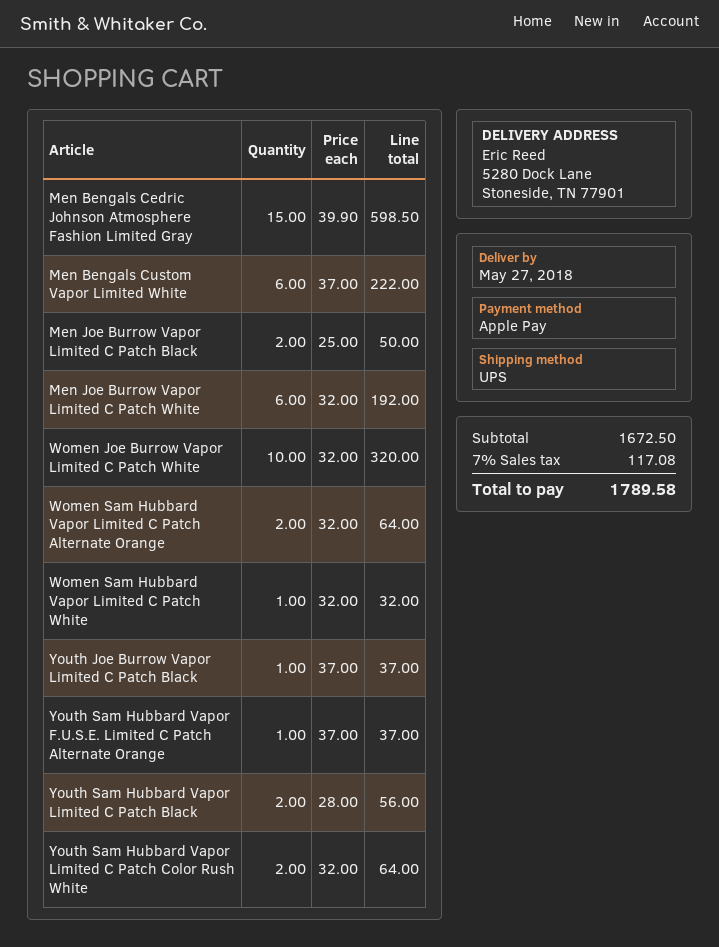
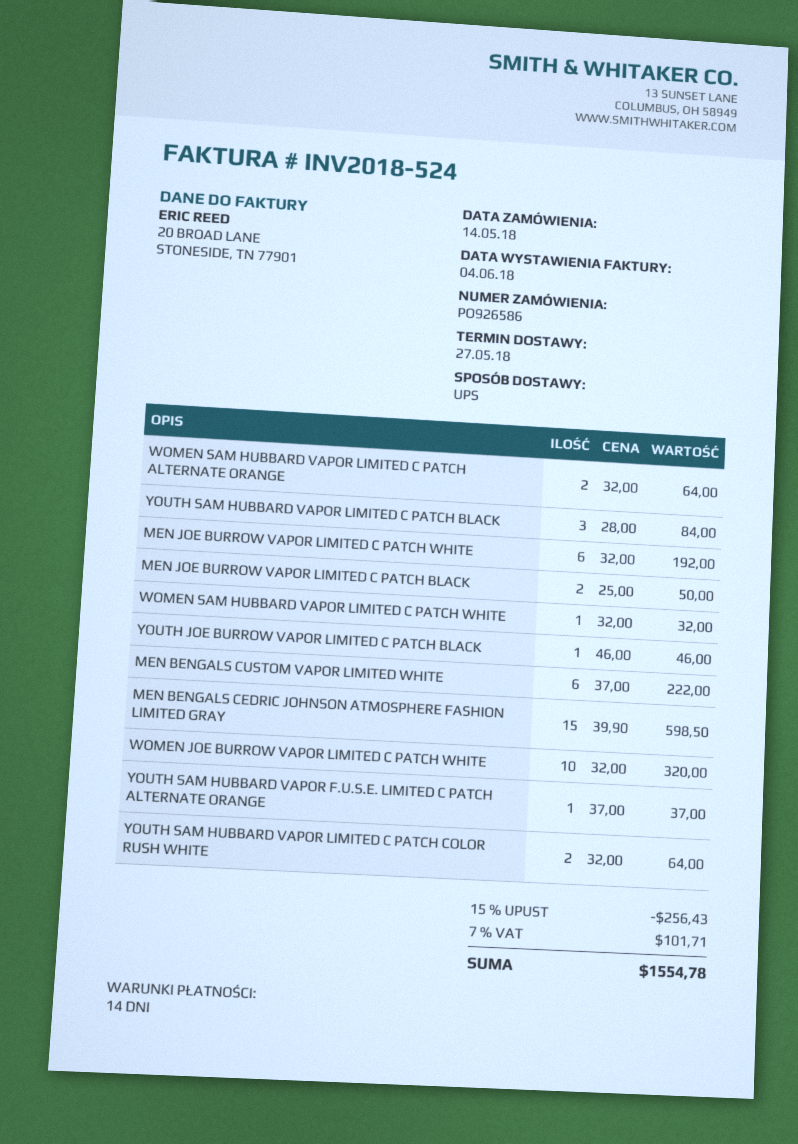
Youth Joe Burrow Vapor Limited C Patch Black: 1 x 37.00 = 37.00 -> 1 x 46.00 = 46.00
Youth Sam Hubbard Vapor Limited C Patch Black: 2 x 28.00 = 56.00 -> 3 x 28.00 = 84.00
discount: none -> 15% = 256.43
tax: 7% = 117.08 -> 7% = 101.71
total: 1789.58 -> 1554.78

